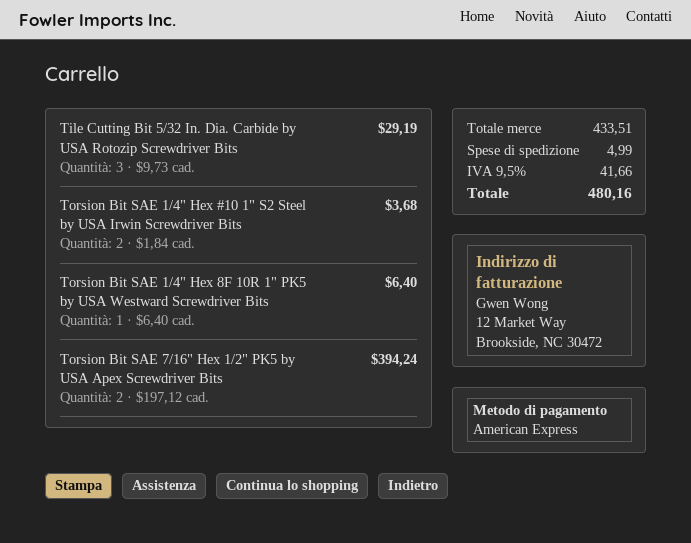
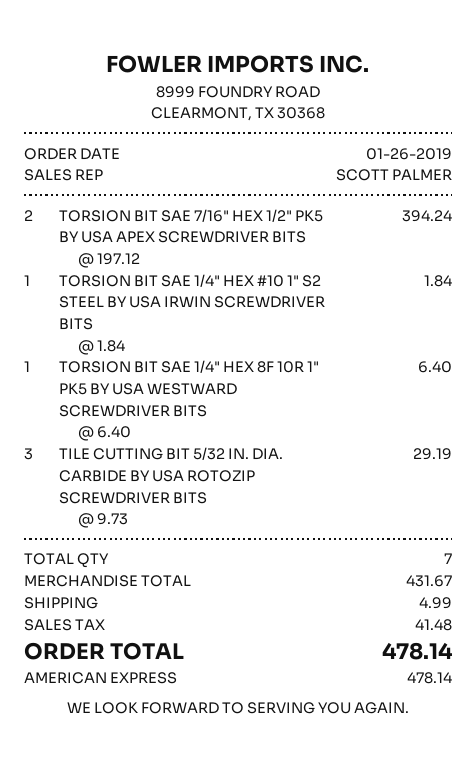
Torsion Bit SAE 1/4" Hex #10 1" S2 Steel by USA Irwin Screwdriver Bits: 2 x 1.84 = 3.68 -> 1 x 1.84 = 1.84
subtotal: 433.51 -> 431.67
tax: 41.66 -> 41.48
total: 480.16 -> 478.14

